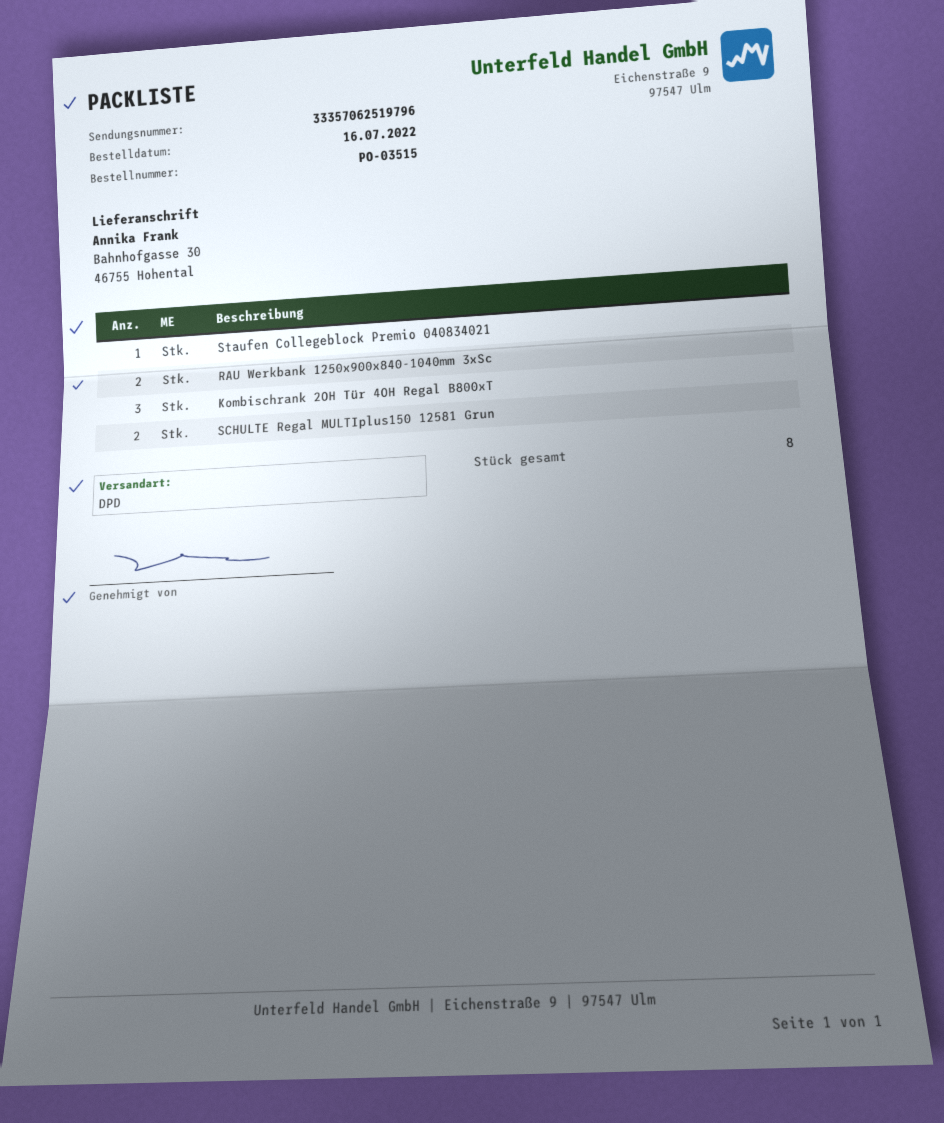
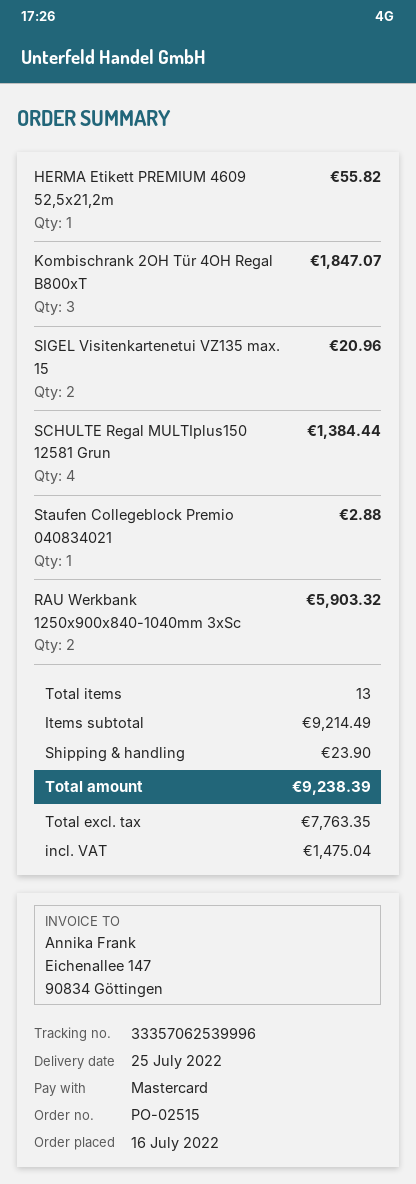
order number: PO-03515 -> PO-02515
tracking number: 33357062519796 -> 33357062539996
SCHULTE Regal MULTIplus150 12581 Grun: 2 -> 4
HERMA Etikett PREMIUM 4609 52,5x21,2m: none -> 1
SIGEL Visitenkartenetui VZ135 max. 15: none -> 2
total quantity: 8 -> 13

